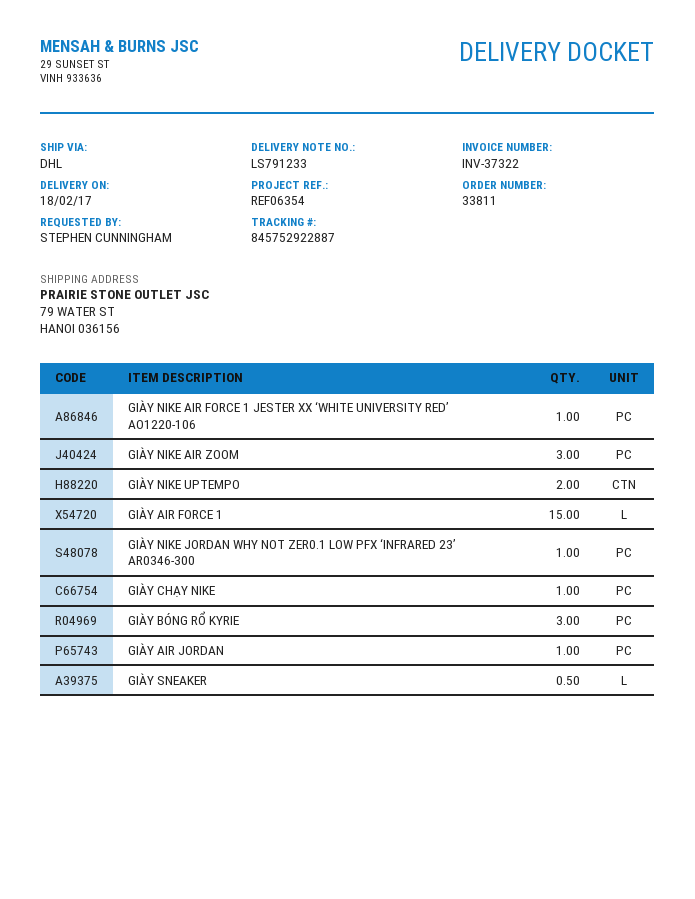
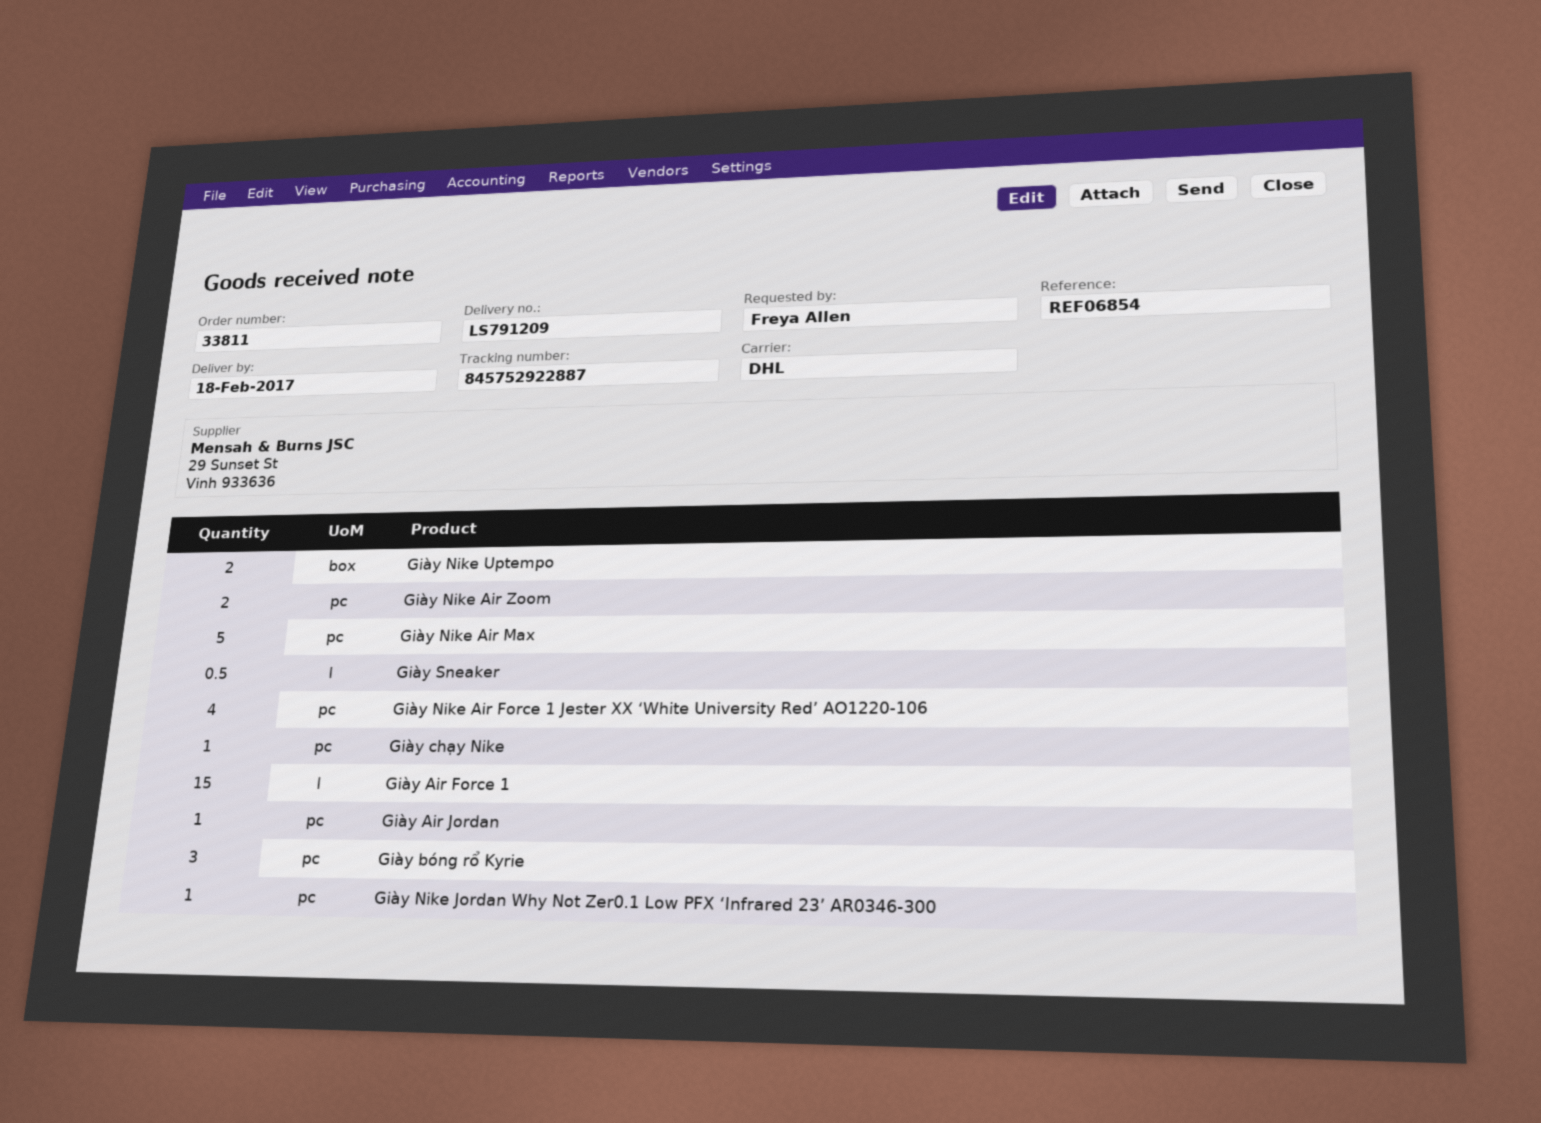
delivery note number: LS791233 -> LS791209
reference: REF06354 -> REF06854
ordered by: STEPHEN CUNNINGHAM -> Freya Allen
GIÀY NIKE AIR FORCE 1 JESTER XX ‘WHITE UNIVERSITY RED’ AO1220-106: 1 -> 4
GIÀY NIKE AIR ZOOM: 3 -> 2
Giày Nike Air Max: none -> 5

